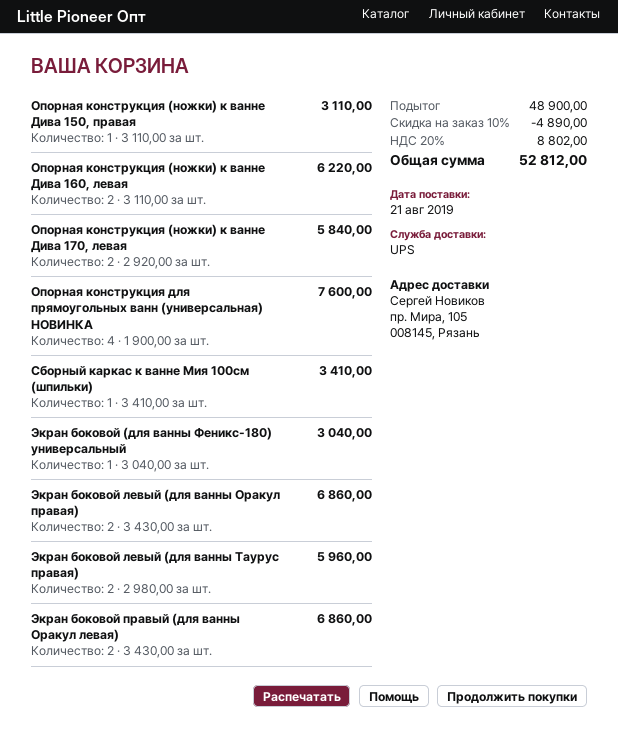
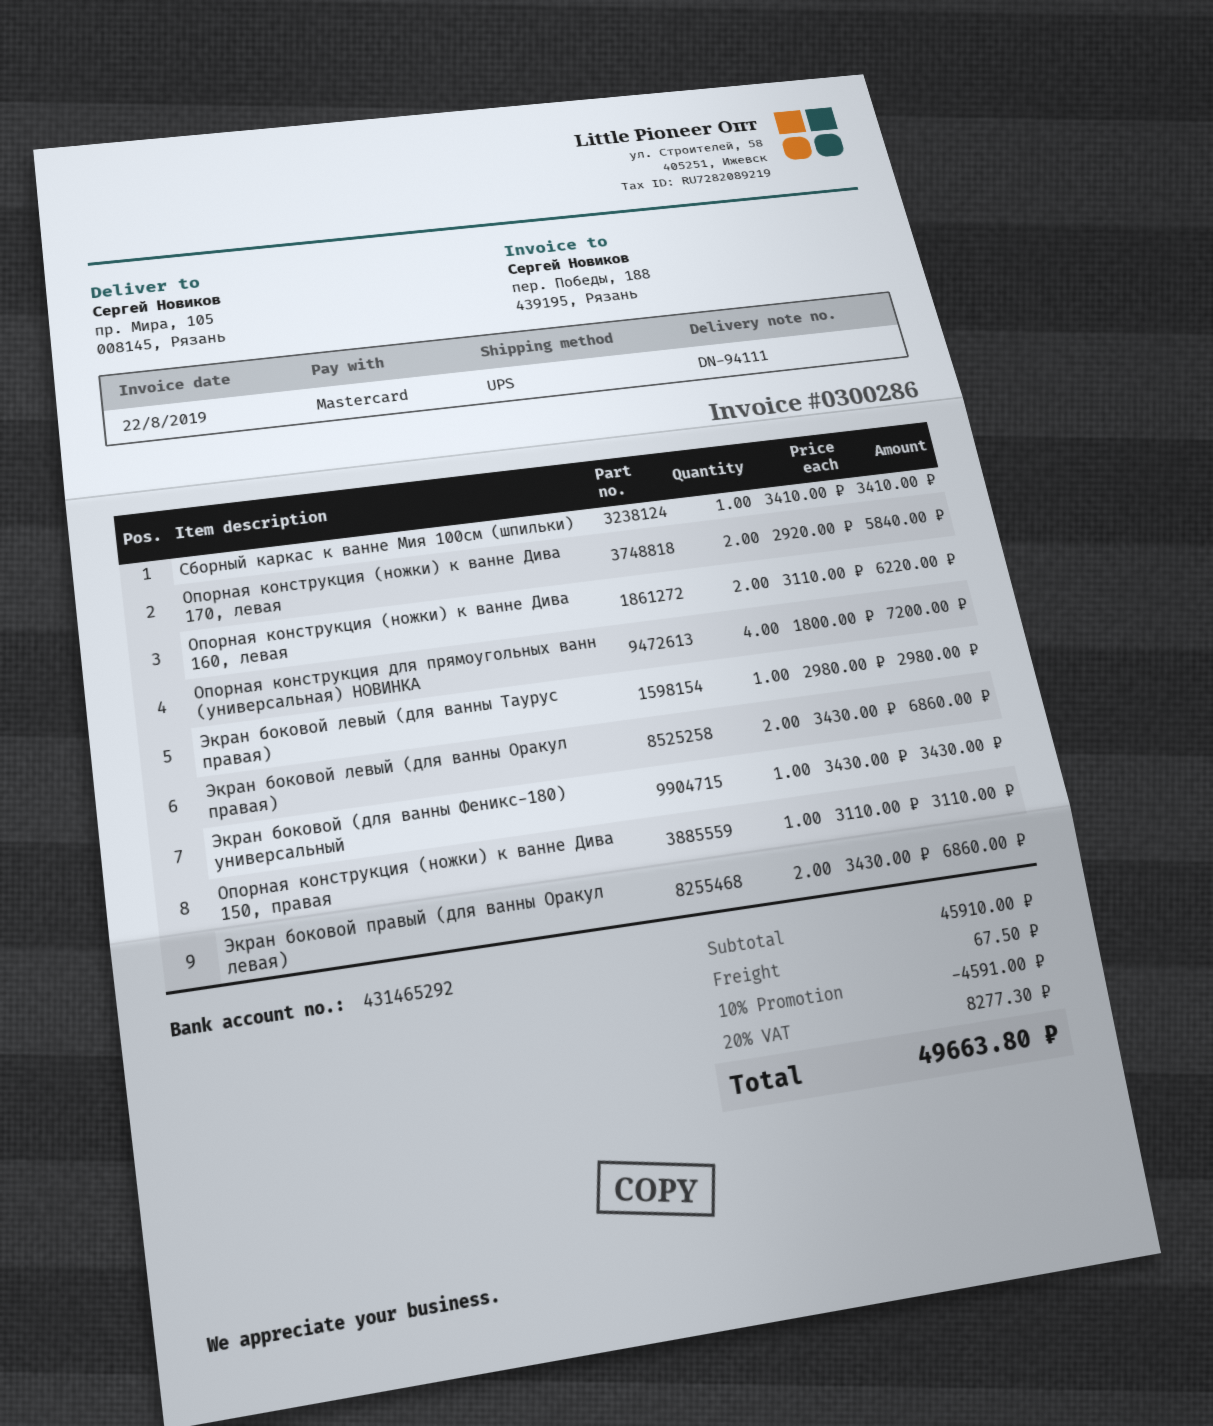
Опорная конструкция для прямоугольных ванн (универсальная) НОВИНКА: 4 x 1900.00 = 7600.00 -> 4 x 1800.00 = 7200.00
Экран боковой (для ванны Феникс-180) универсальный: 1 x 3040.00 = 3040.00 -> 1 x 3430.00 = 3430.00
Экран боковой левый (для ванны Таурус правая): 2 x 2980.00 = 5960.00 -> 1 x 2980.00 = 2980.00
subtotal: 48900.00 -> 45910.00
discount: 10% = 4890.00 -> 10% = 4591.00
shipping: none -> 67.50
tax: 20% = 8802.00 -> 20% = 8277.30
total: 52812.00 -> 49663.80

